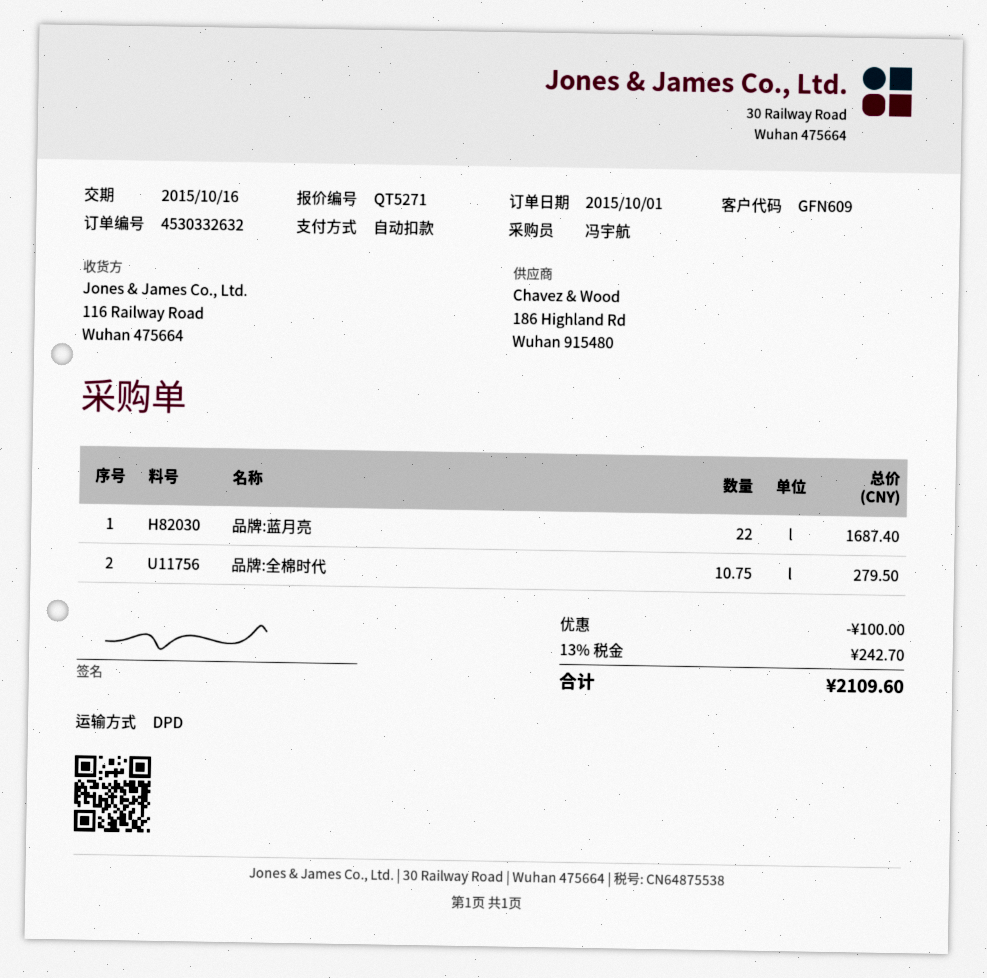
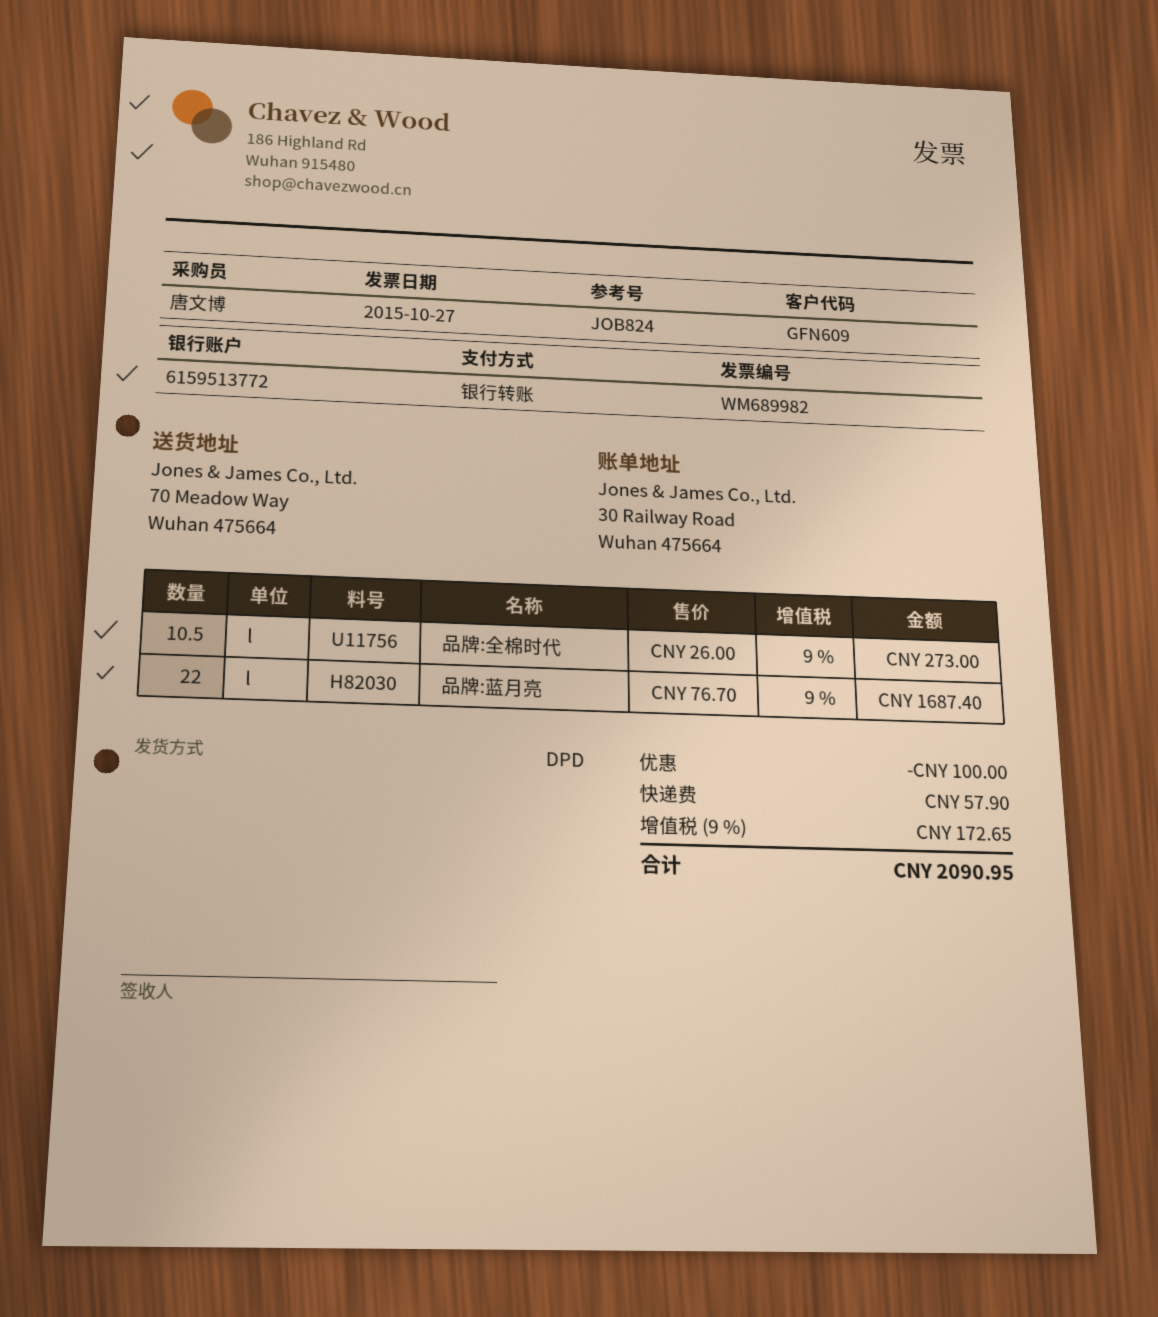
ordered by: 冯宇航 -> 唐文博
payment method: direct debit -> bank transfer
ship to: 116 Railway Road, Wuhan 475664 -> 70 Meadow Way, Wuhan 475664
品牌:全棉时代: 10.75 for 279.50 -> 10.5 for 273.00
shipping: none -> 57.90
tax: 13% = 242.70 -> 9% = 172.65
total: 2109.60 -> 2090.95

